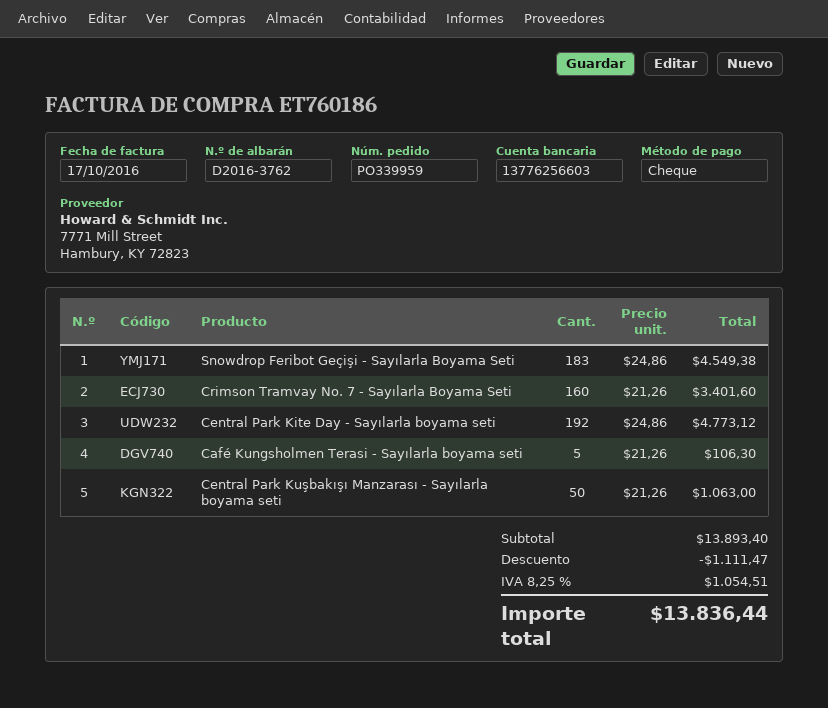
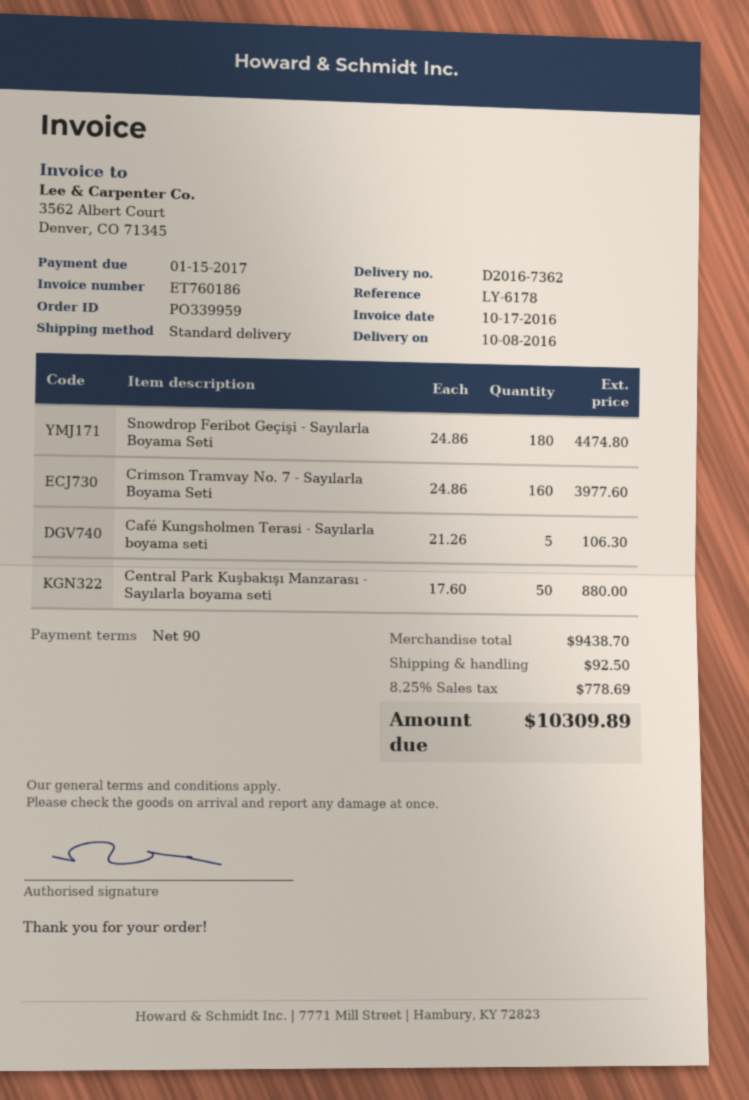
delivery note number: D2016-3762 -> D2016-7362
Snowdrop Feribot Geçişi - Sayılarla Boyama Seti: 183 x 24.86 = 4549.38 -> 180 x 24.86 = 4474.80
Crimson Tramvay No. 7 - Sayılarla Boyama Seti: 160 x 21.26 = 3401.60 -> 160 x 24.86 = 3977.60
Central Park Kite Day - Sayılarla boyama seti: 192 x 24.86 = 4773.12 -> none
Central Park Kuşbakışı Manzarası - Sayılarla boyama seti: 50 x 21.26 = 1063.00 -> 50 x 17.60 = 880.00
subtotal: 13893.40 -> 9438.70
discount: 1111.47 -> none
shipping: none -> 92.50
tax: 8.25% = 1054.51 -> 8.25% = 778.69
total: 13836.44 -> 10309.89

